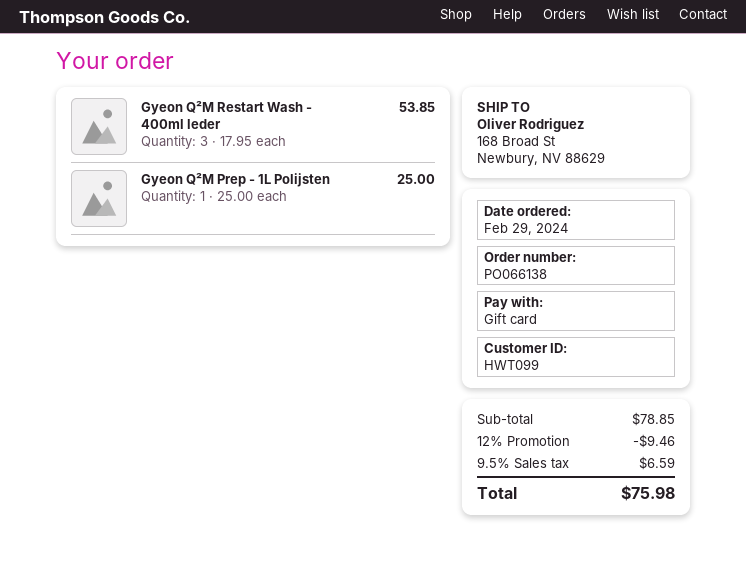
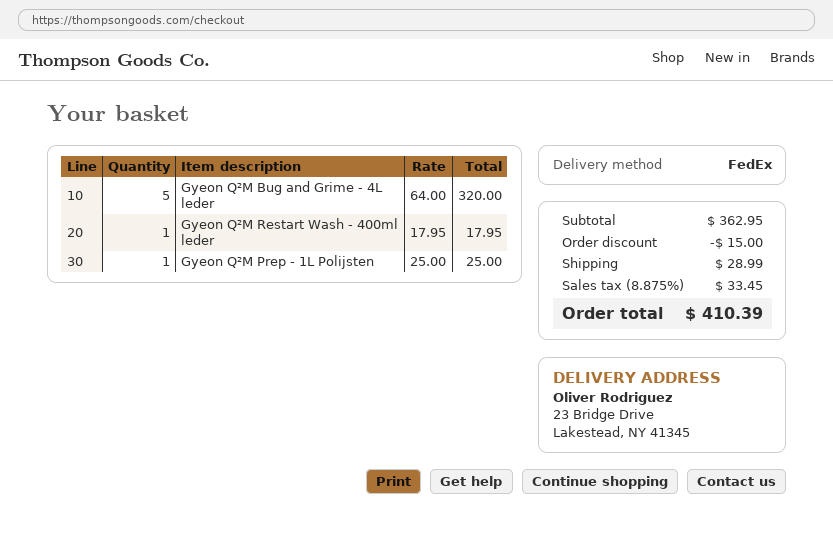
ship to: 168 Broad St, Newbury, NV 88629 -> 23 Bridge Drive, Lakestead, NY 41345
Gyeon Q²M Restart Wash - 400ml leder: 3 x 17.95 = 53.85 -> 1 x 17.95 = 17.95
Gyeon Q²M Bug and Grime - 4L leder: none -> 5 x 64.00 = 320.00
subtotal: 78.85 -> 362.95
discount: 9.46 -> 15.00
shipping: none -> 28.99
tax: 9.5% = 6.59 -> 8.875% = 33.45
total: 75.98 -> 410.39

